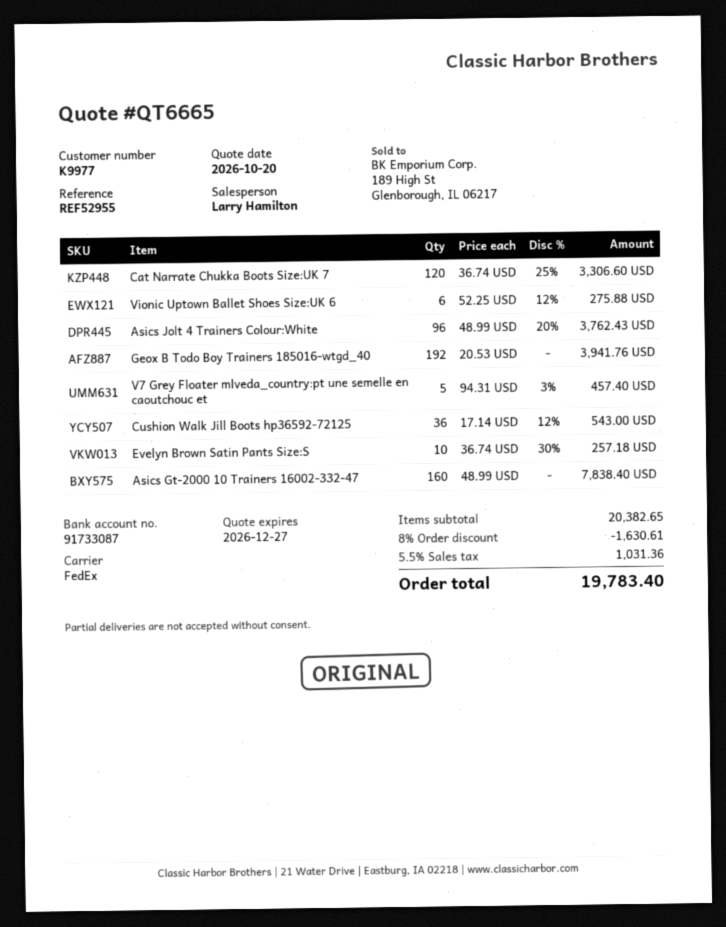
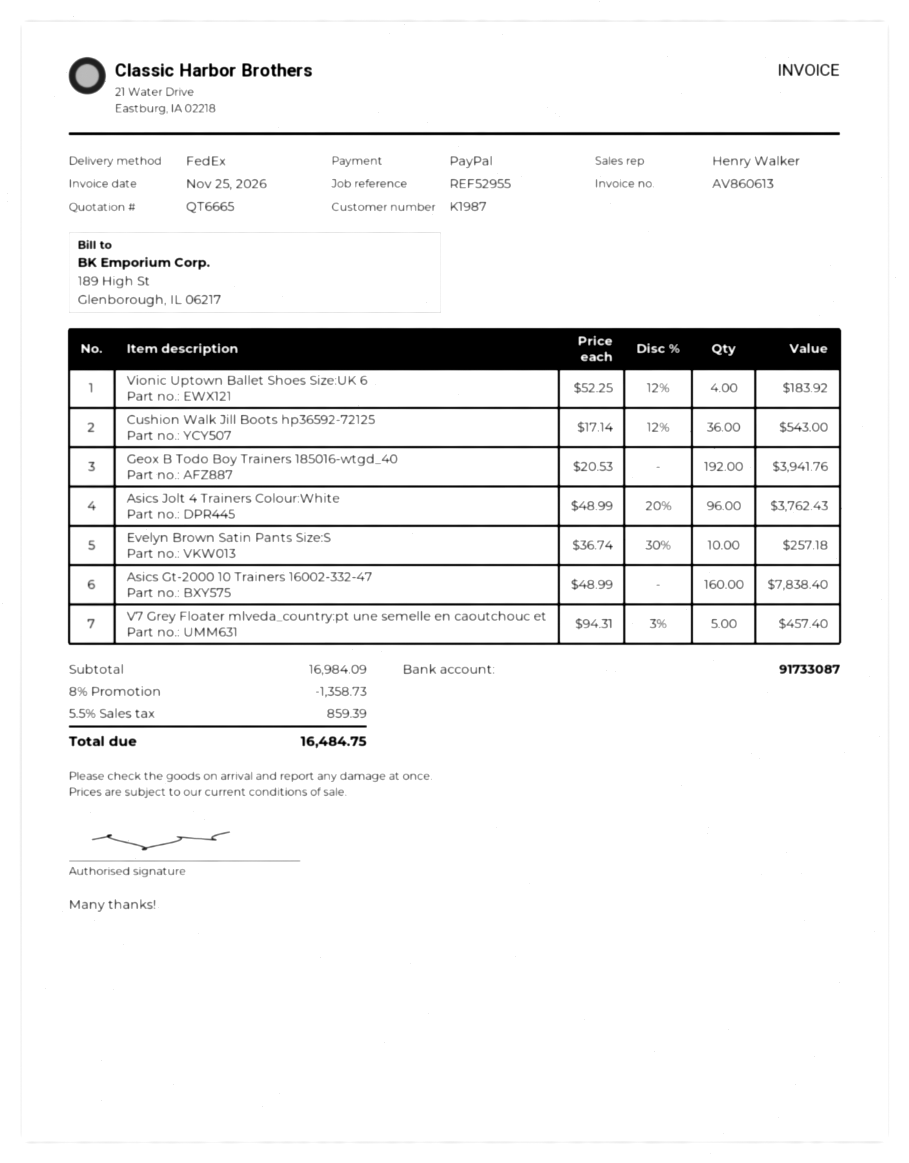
customer number: K9977 -> K1987
sales rep: Larry Hamilton -> Henry Walker
Cat Narrate Chukka Boots Size:UK 7: 120 x 36.74 - 25% = 3306.60 -> none
Vionic Uptown Ballet Shoes Size:UK 6: 6 x 52.25 - 12% = 275.88 -> 4 x 52.25 - 12% = 183.92
subtotal: 20382.65 -> 16984.09
discount: 8% = 1630.61 -> 8% = 1358.73
tax: 5.5% = 1031.36 -> 5.5% = 859.39
total: 19783.40 -> 16484.75

